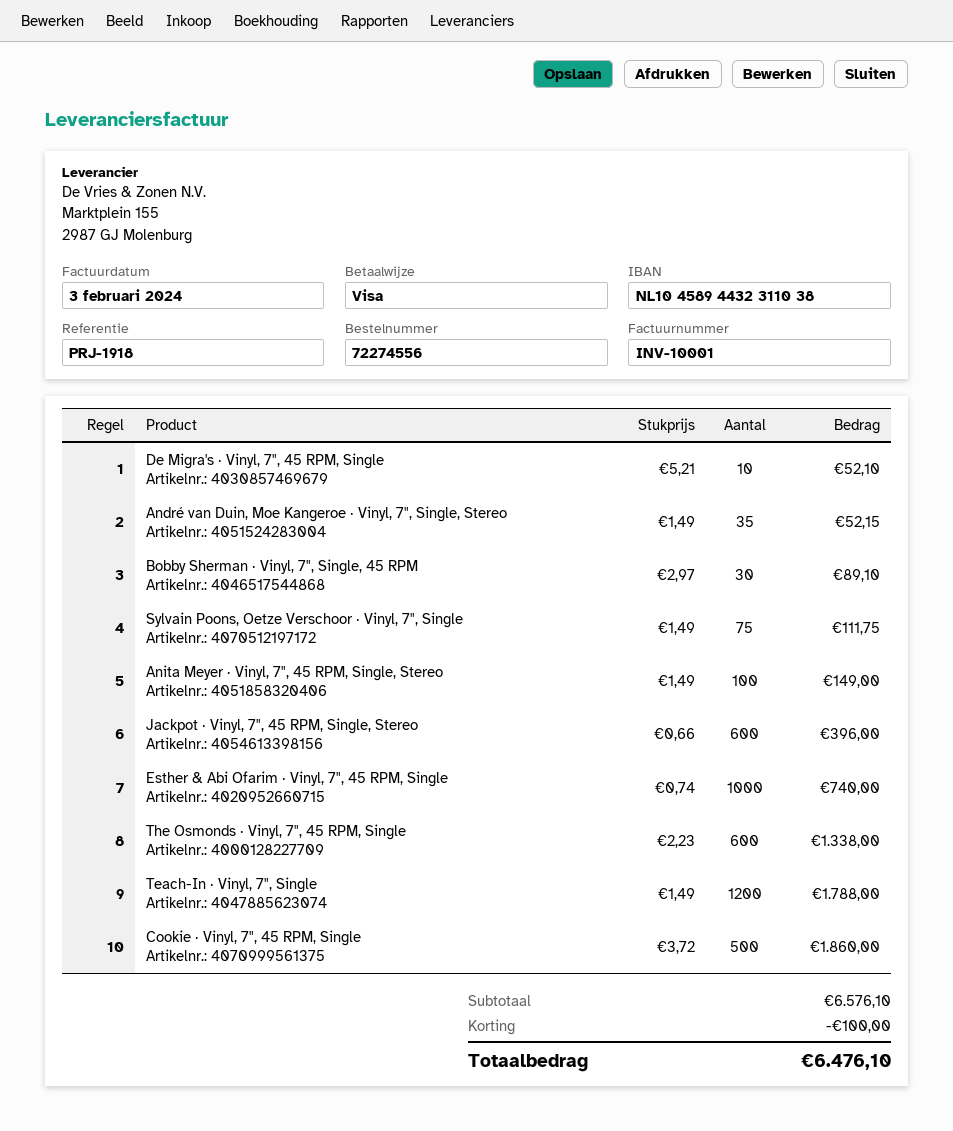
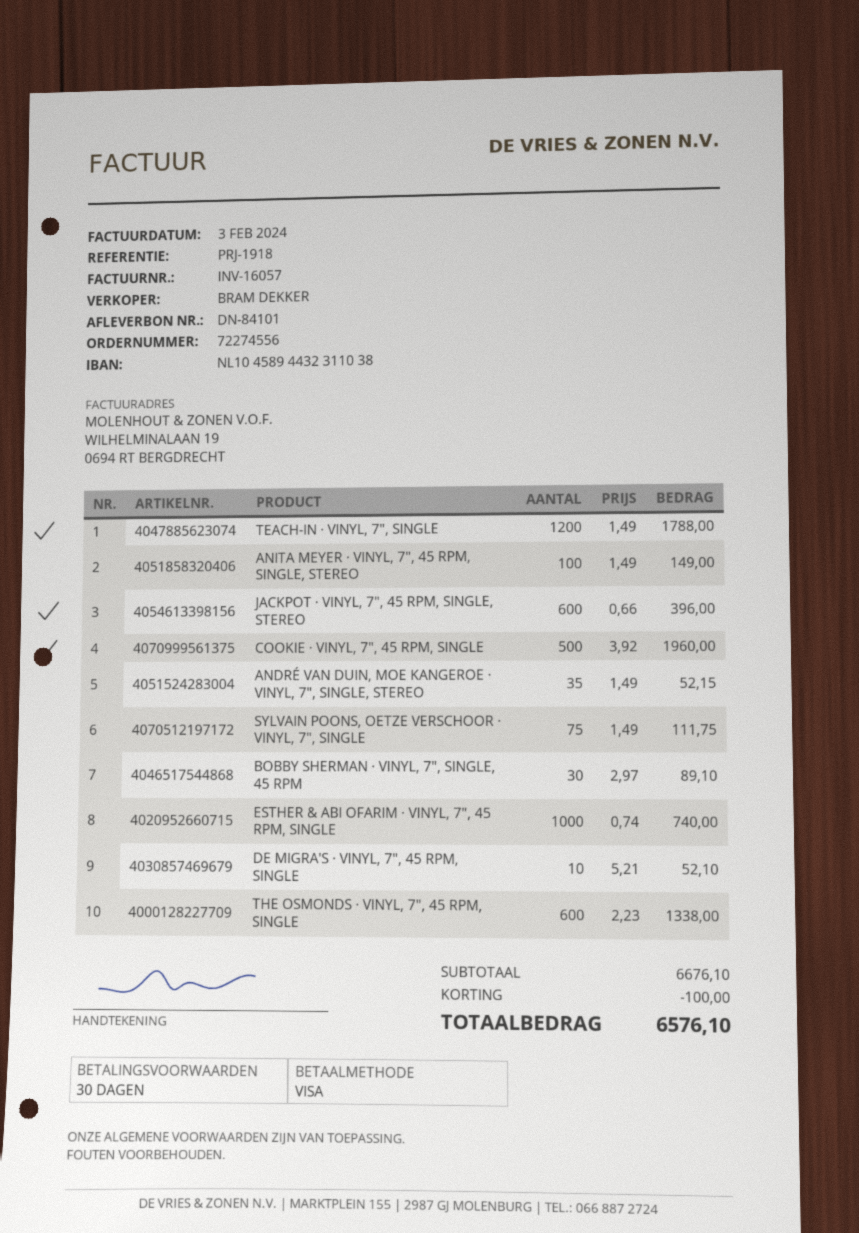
invoice number: INV-10001 -> INV-16057
Cookie · Vinyl, 7", 45 RPM, Single: 500 x 3.72 = 1860.00 -> 500 x 3.92 = 1960.00
subtotal: 6576.10 -> 6676.10
total: 6476.10 -> 6576.10

